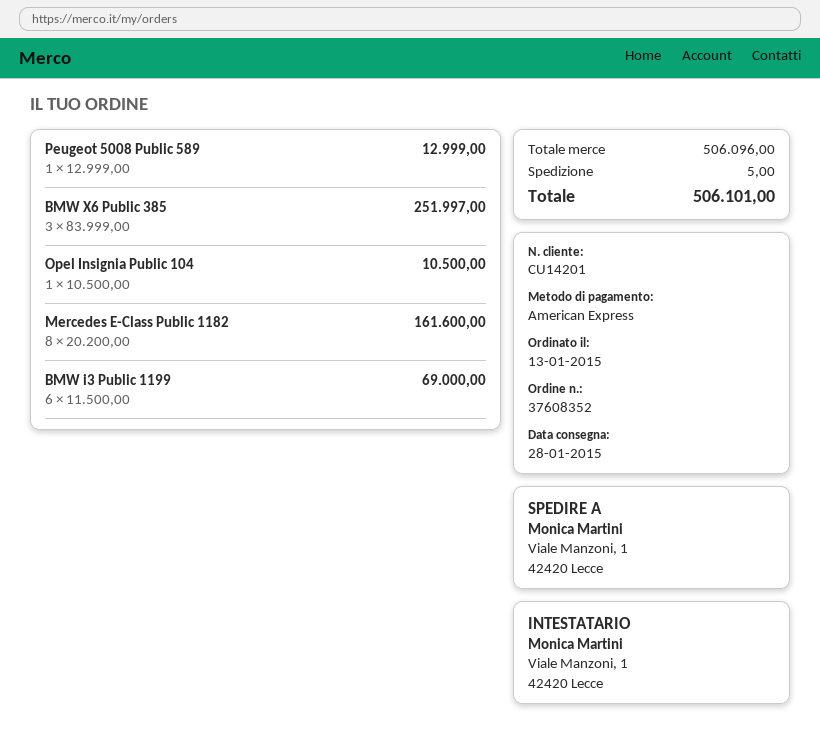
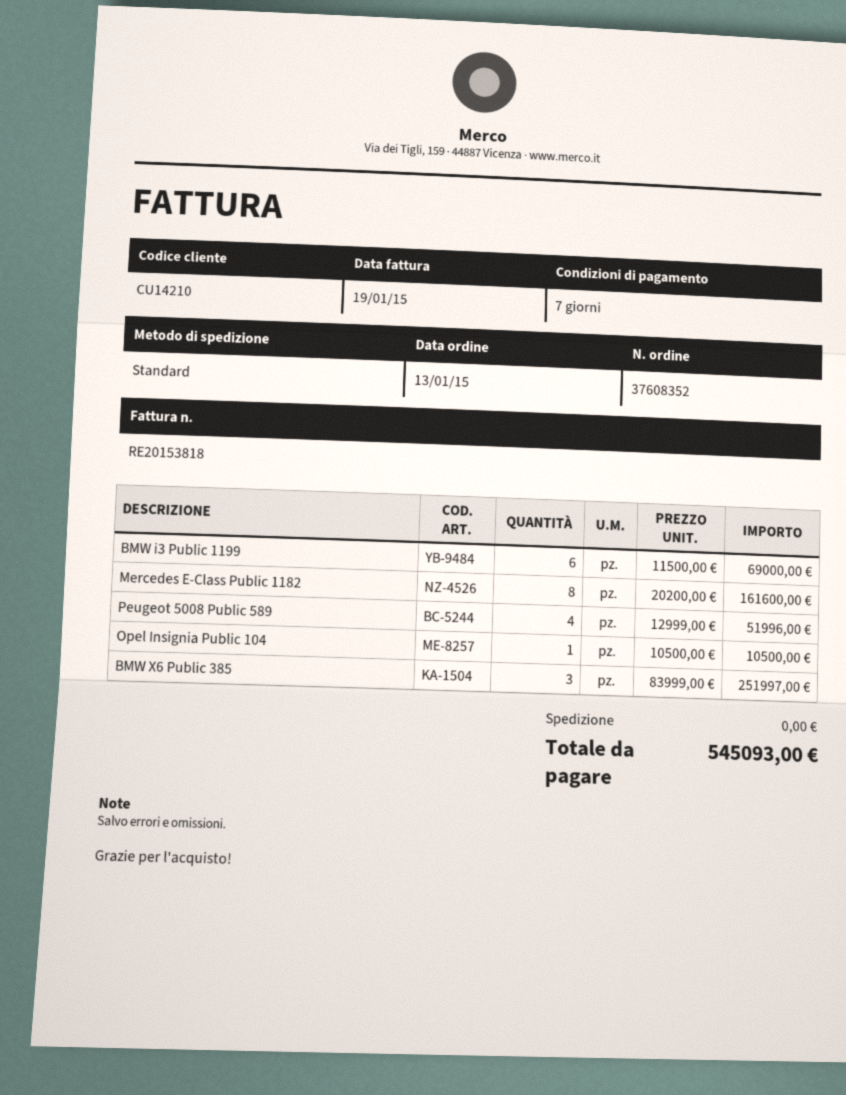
customer number: CU14201 -> CU14210
Peugeot 5008 Public 589: 1 x 12999.00 = 12999.00 -> 4 x 12999.00 = 51996.00
shipping: 5.00 -> 0.00
total: 506101.00 -> 545093.00

